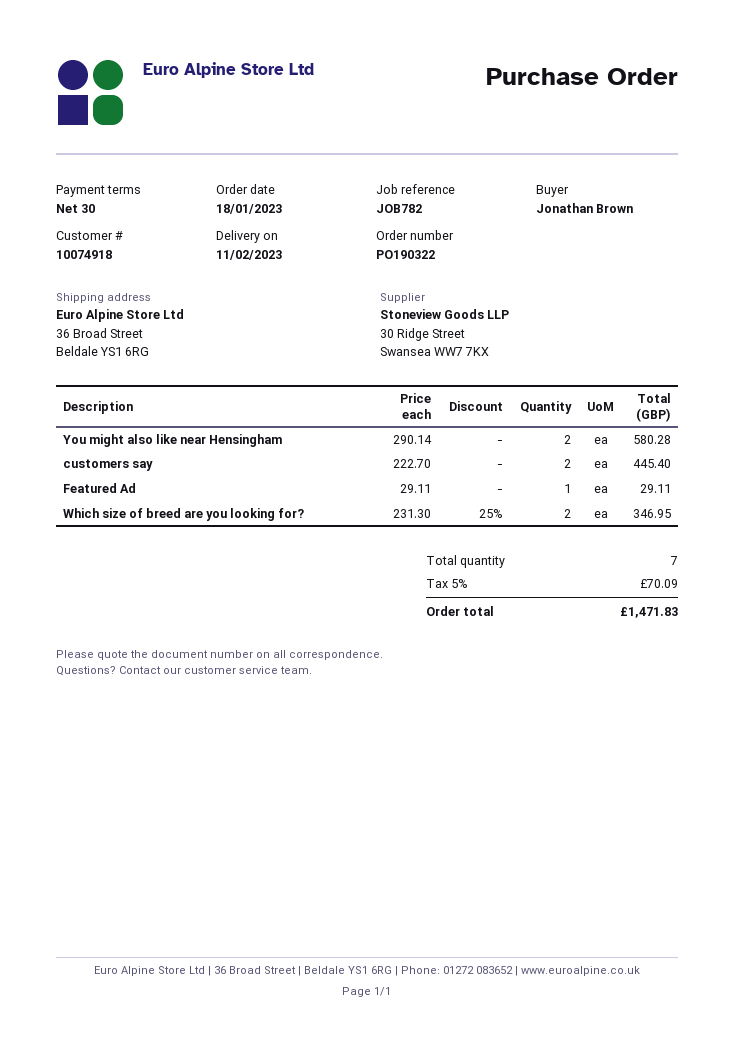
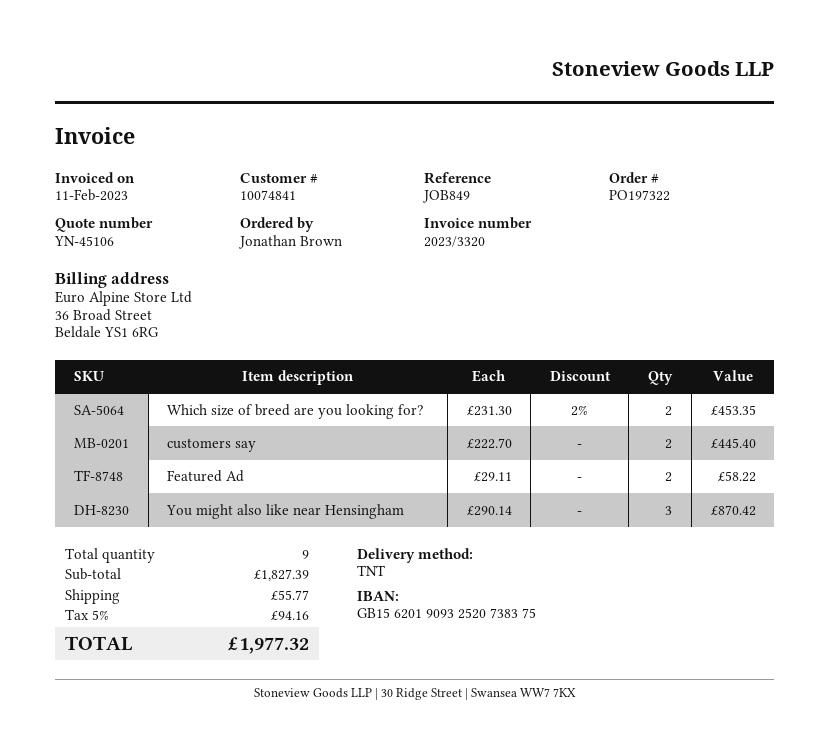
order number: PO190322 -> PO197322
customer number: 10074918 -> 10074841
reference: JOB782 -> JOB849
You might also like near Hensingham: 2 x 290.14 = 580.28 -> 3 x 290.14 = 870.42
Featured Ad: 1 x 29.11 = 29.11 -> 2 x 29.11 = 58.22
Which size of breed are you looking for?: 2 x 231.30 - 25% = 346.95 -> 2 x 231.30 - 2% = 453.35
total quantity: 7 -> 9
shipping: none -> 55.77
tax: 5% = 70.09 -> 5% = 94.16
total: 1471.83 -> 1977.32

